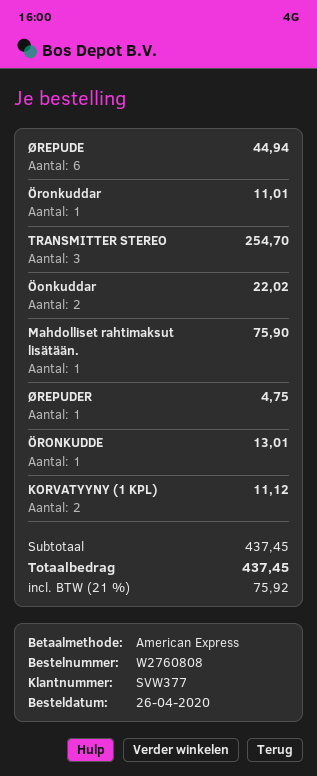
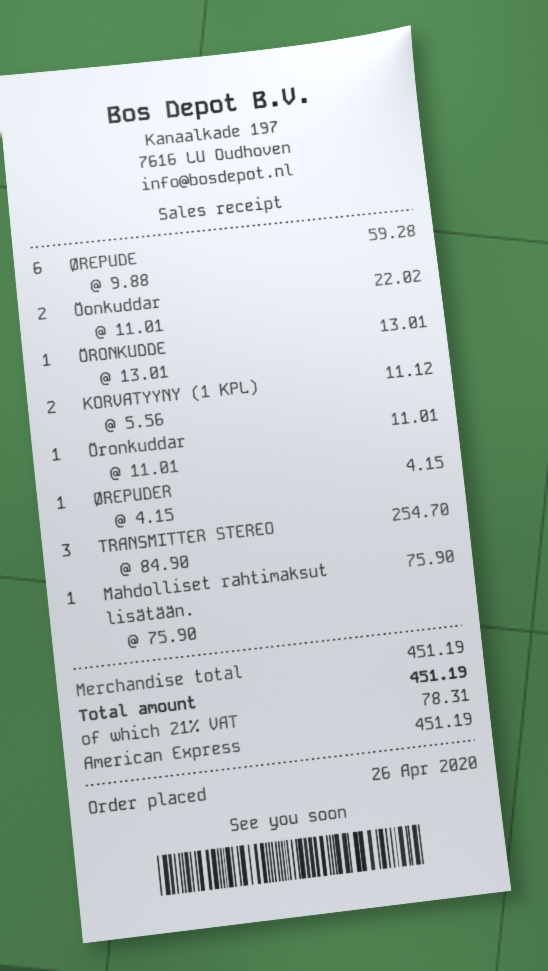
ØREPUDE: 6 for 44.94 -> 6 for 59.28
ØREPUDER: 1 for 4.75 -> 1 for 4.15
subtotal: 437.45 -> 451.19
tax: 21% = 75.92 -> 21% = 78.31
total: 437.45 -> 451.19

